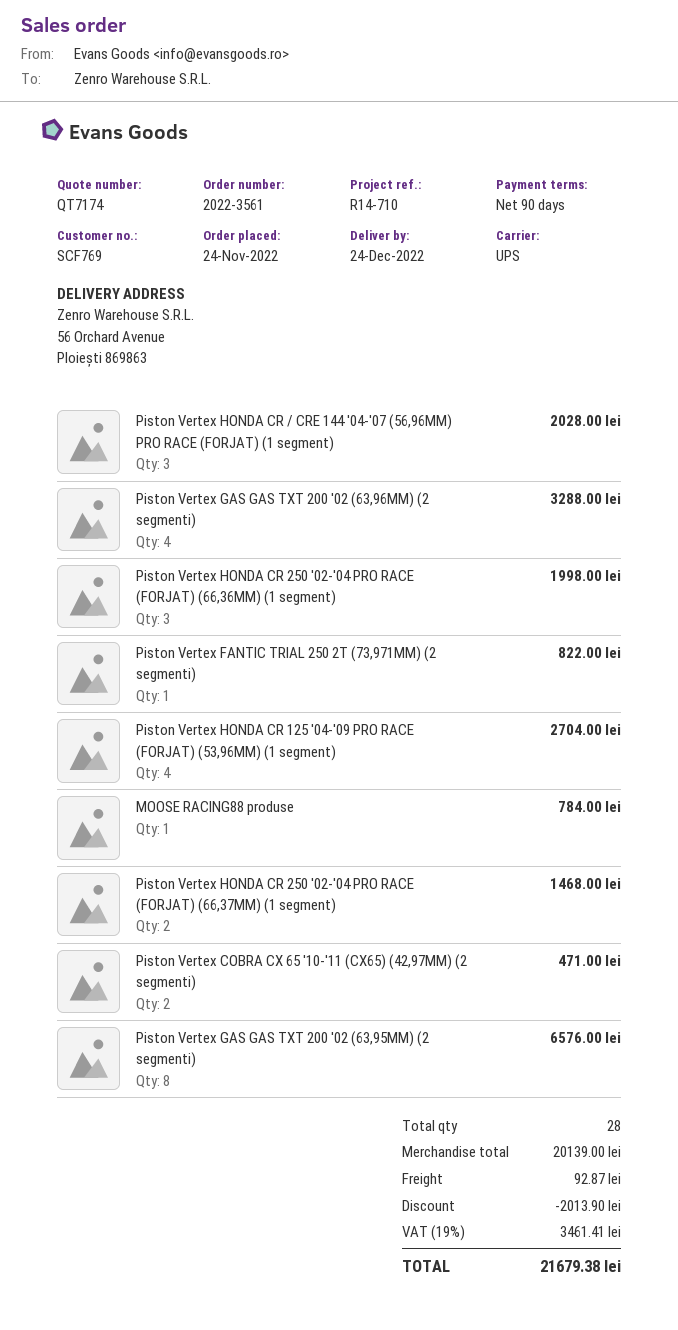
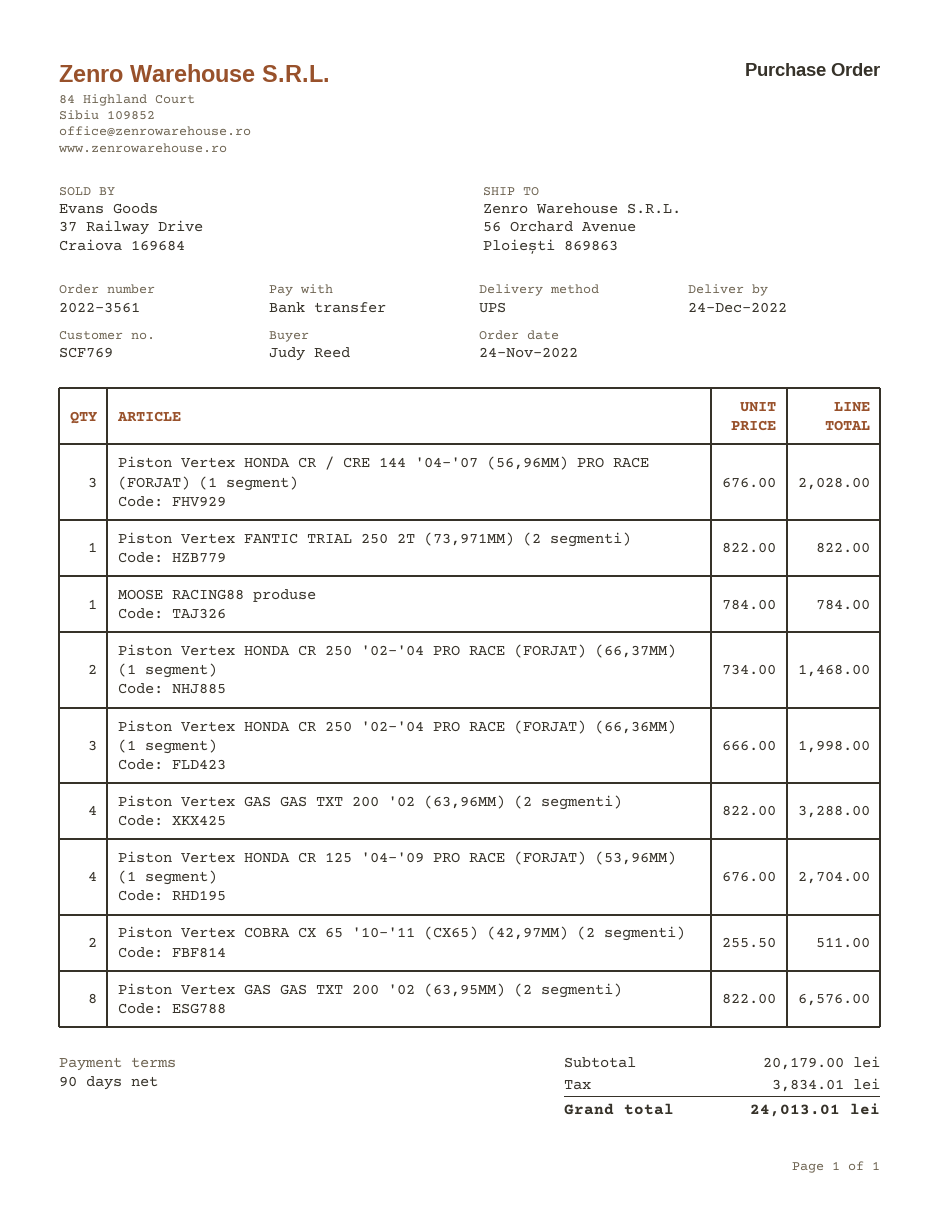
Piston Vertex COBRA CX 65 '10-'11 (CX65) (42,97MM) (2 segmenti): 2 for 471.00 -> 2 for 511.00
subtotal: 20139.00 -> 20179.00
discount: 2013.90 -> none
shipping: 92.87 -> none
tax: 3461.41 -> 3834.01
total: 21679.38 -> 24013.01

